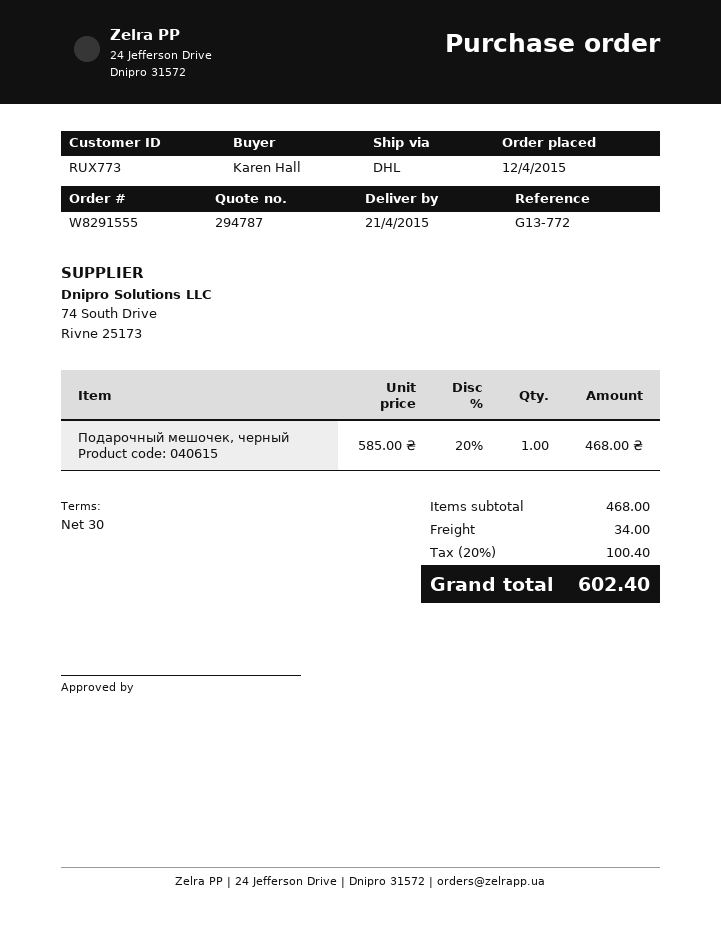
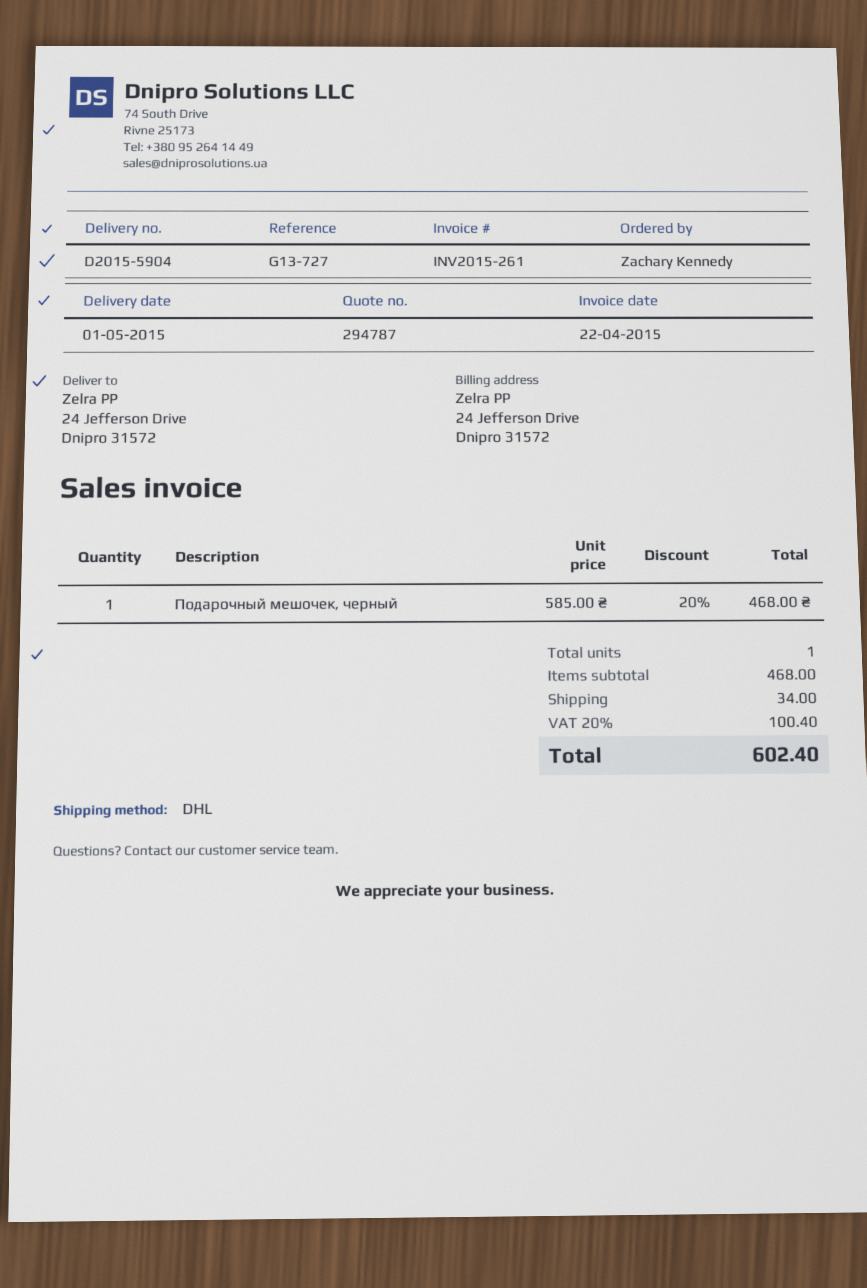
delivery date: 2015-04-21 -> 2015-05-01
reference: G13-772 -> G13-727
ordered by: Karen Hall -> Zachary Kennedy

